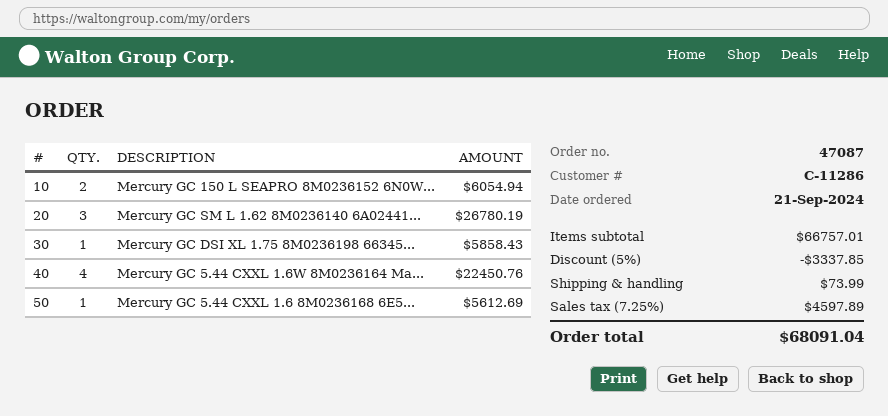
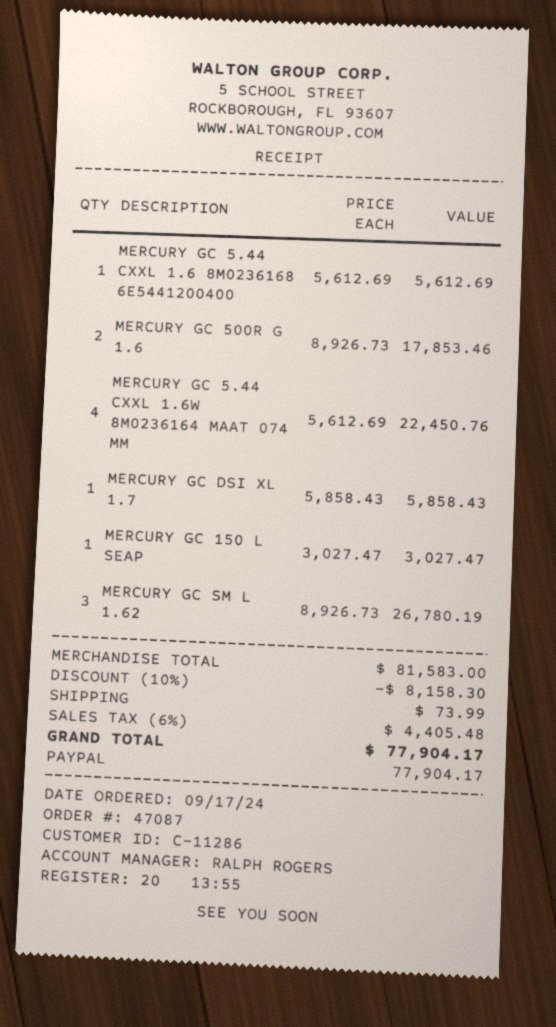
order date: 2024-09-21 -> 2024-09-17
Mercury GC 150 L SEAPRO 8M0236152 6N0W...: 2 for 6054.94 -> 1 for 3027.47
MERCURY GC 500R G 1.6: none -> 2 for 17853.46
subtotal: 66757.01 -> 81583.00
discount: 5% = 3337.85 -> 10% = 8158.30
tax: 7.25% = 4597.89 -> 6% = 4405.48
total: 68091.04 -> 77904.17

